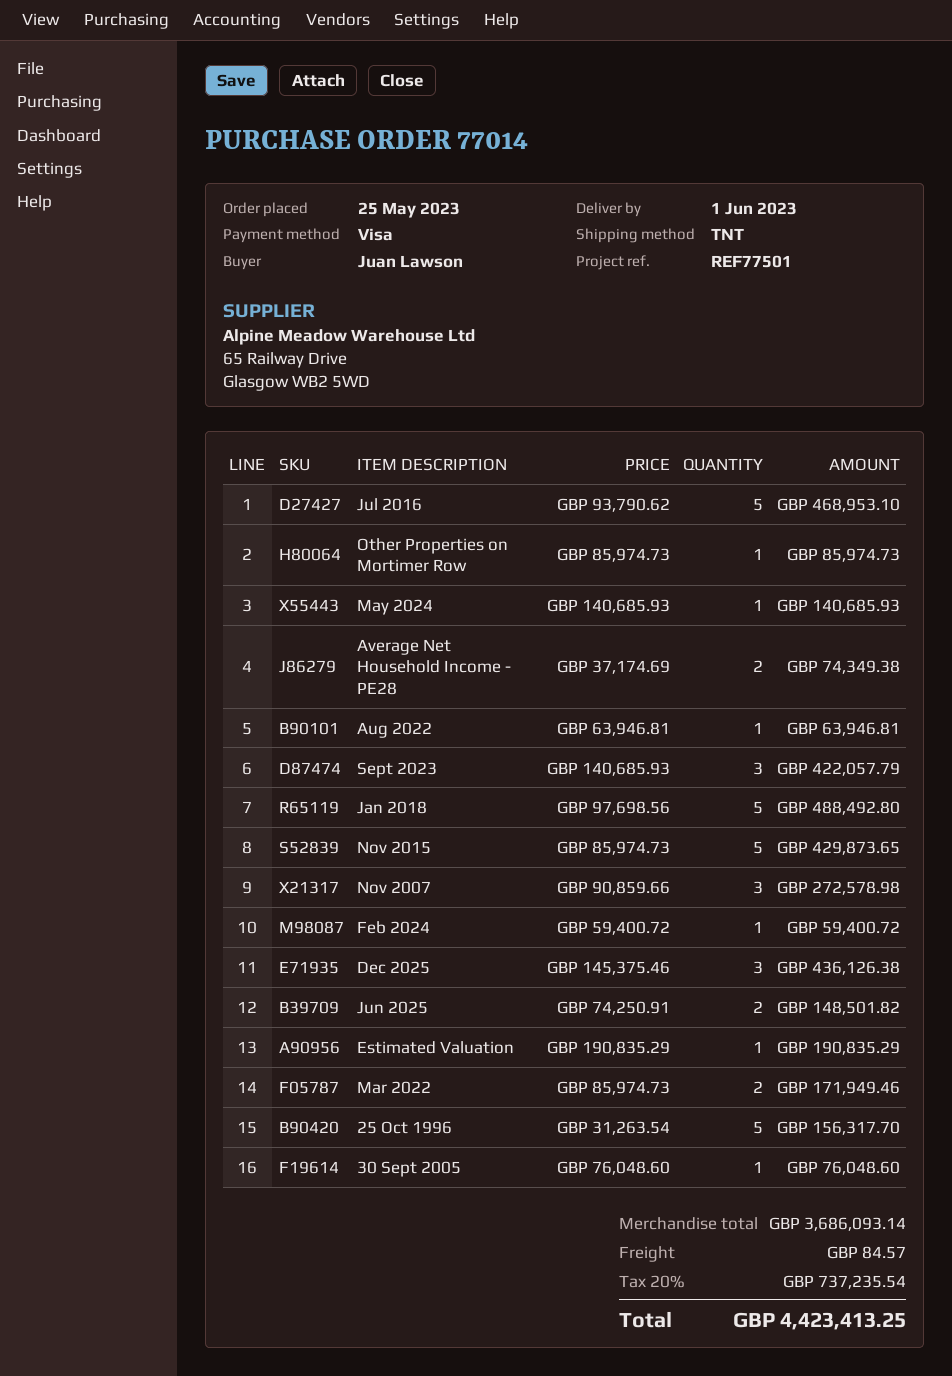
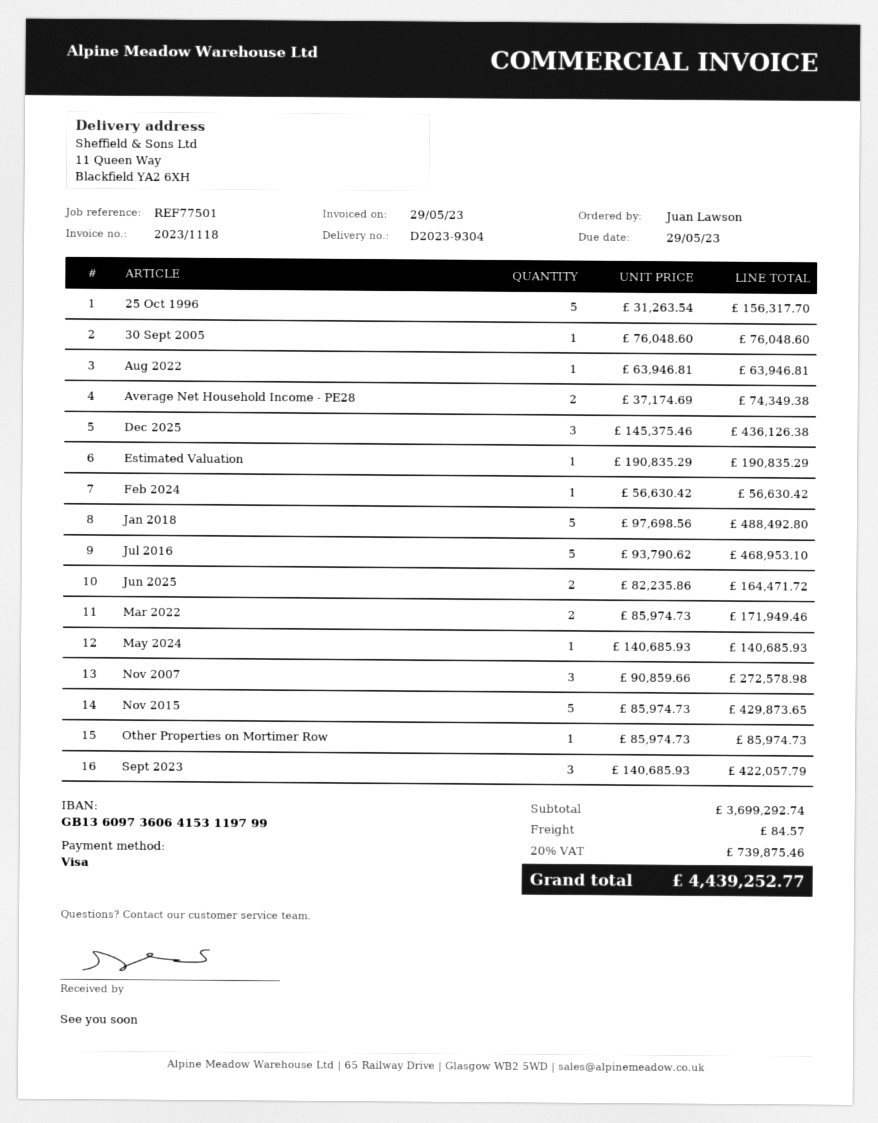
Feb 2024: 1 x 59400.72 = 59400.72 -> 1 x 56630.42 = 56630.42
Jun 2025: 2 x 74250.91 = 148501.82 -> 2 x 82235.86 = 164471.72
subtotal: 3686093.14 -> 3699292.74
tax: 20% = 737235.54 -> 20% = 739875.46
total: 4423413.25 -> 4439252.77

